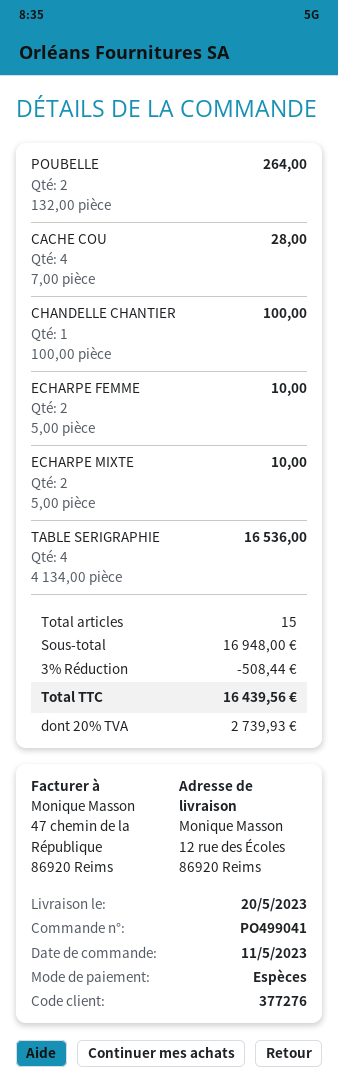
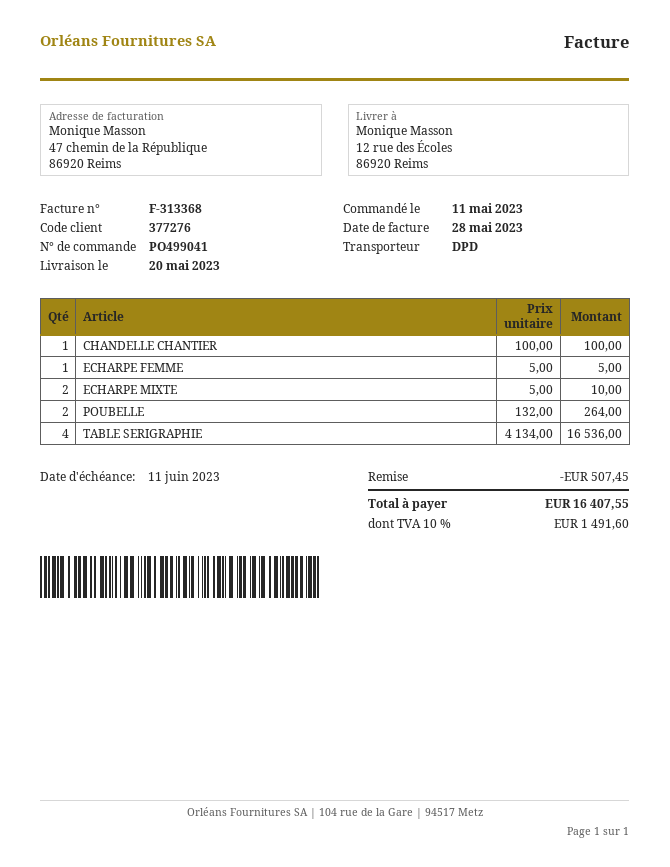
CACHE COU: 4 x 7.00 = 28.00 -> none
ECHARPE FEMME: 2 x 5.00 = 10.00 -> 1 x 5.00 = 5.00
discount: 508.44 -> 507.45
tax: 20% = 2739.93 -> 10% = 1491.60
total: 16439.56 -> 16407.55

